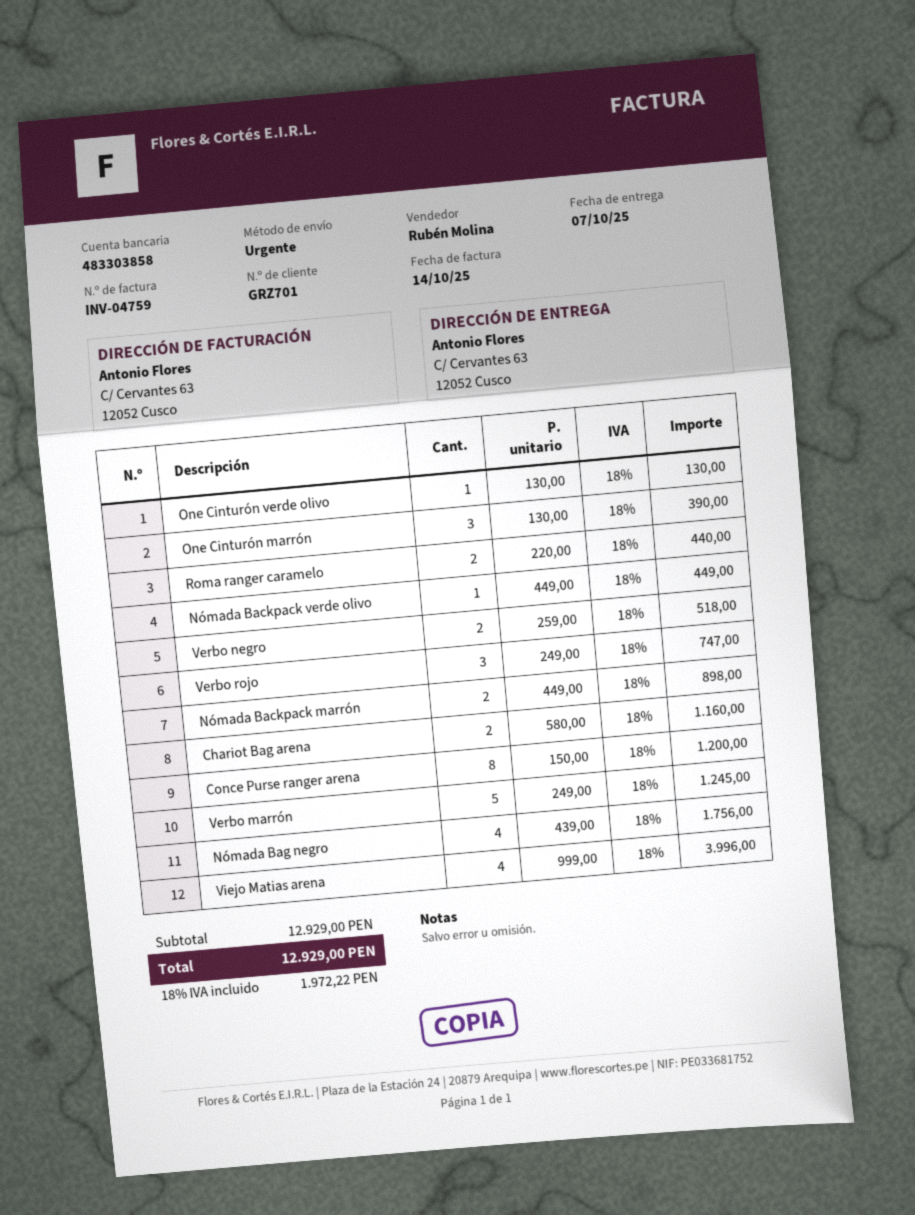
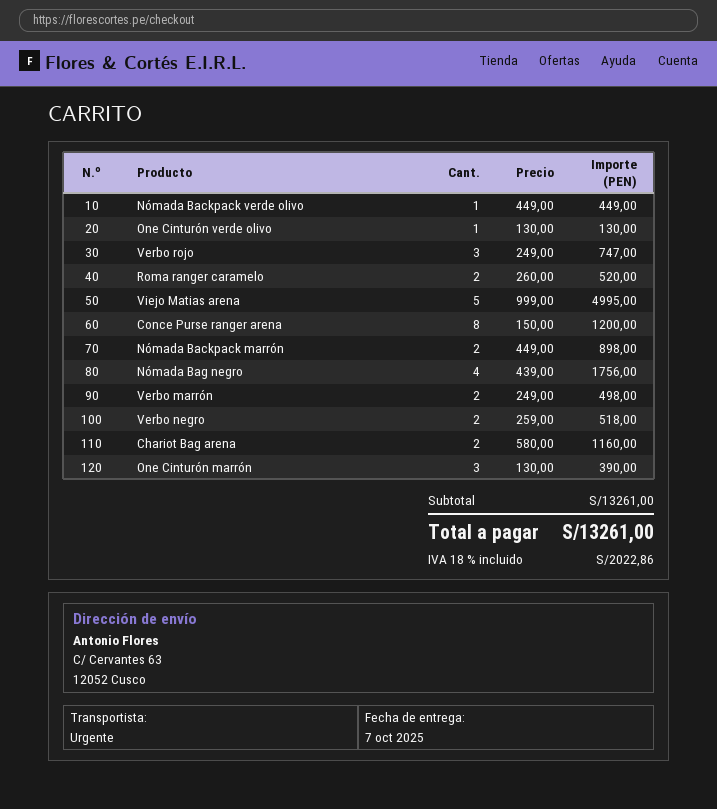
Roma ranger caramelo: 2 x 220.00 = 440.00 -> 2 x 260.00 = 520.00
Verbo marrón: 5 x 249.00 = 1245.00 -> 2 x 249.00 = 498.00
Viejo Matias arena: 4 x 999.00 = 3996.00 -> 5 x 999.00 = 4995.00
subtotal: 12929.00 -> 13261.00
tax: 18% = 1972.22 -> 18% = 2022.86
total: 12929.00 -> 13261.00

